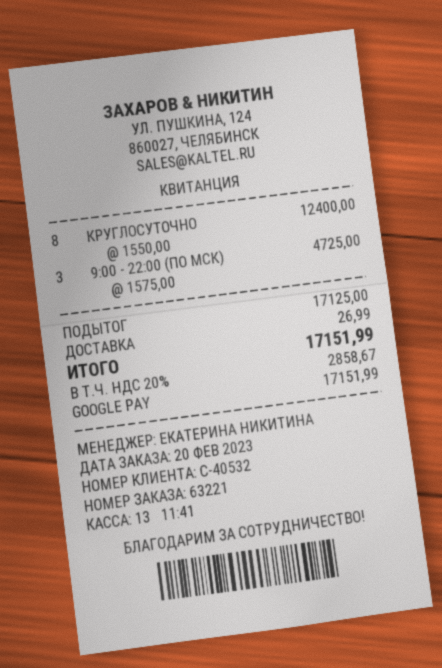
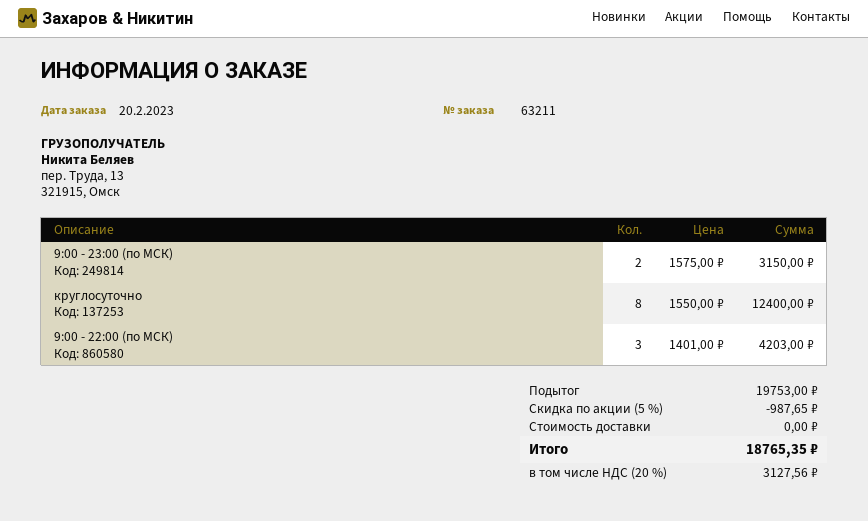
order number: 63221 -> 63211
9:00 - 22:00 (ПО МСК): 3 x 1575.00 = 4725.00 -> 3 x 1401.00 = 4203.00
9:00 - 23:00 (по МСК): none -> 2 x 1575.00 = 3150.00
subtotal: 17125.00 -> 19753.00
discount: none -> 5% = 987.65
shipping: 26.99 -> 0.00
tax: 20% = 2858.67 -> 20% = 3127.56
total: 17151.99 -> 18765.35

